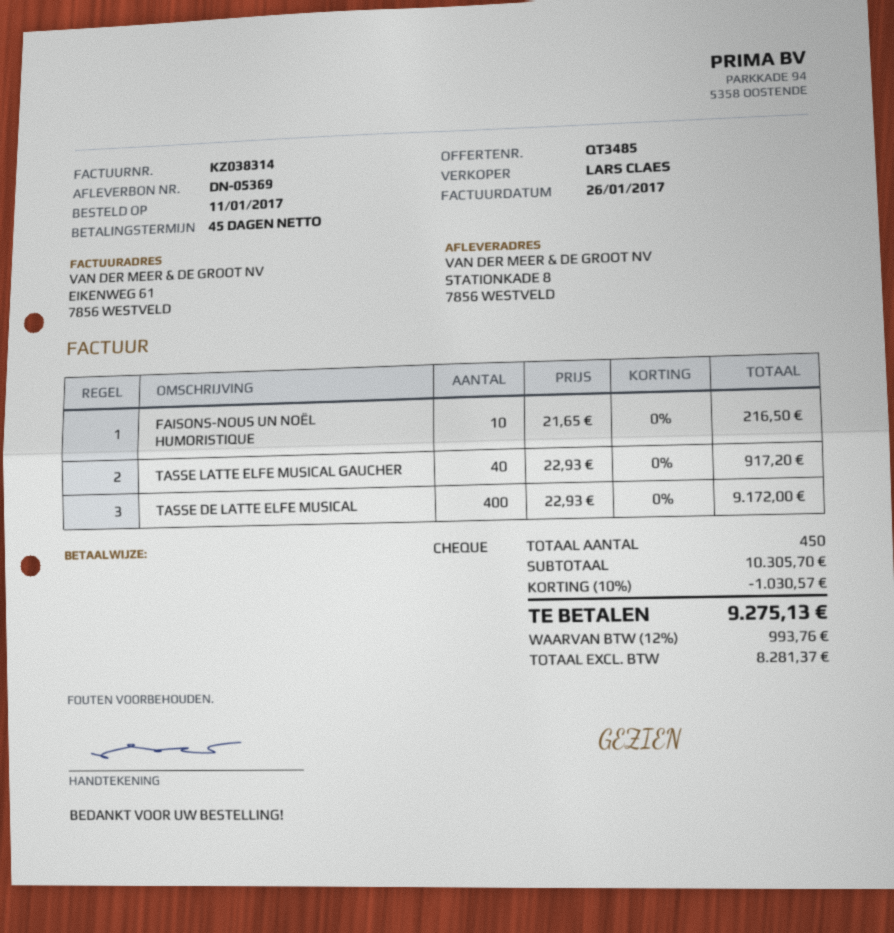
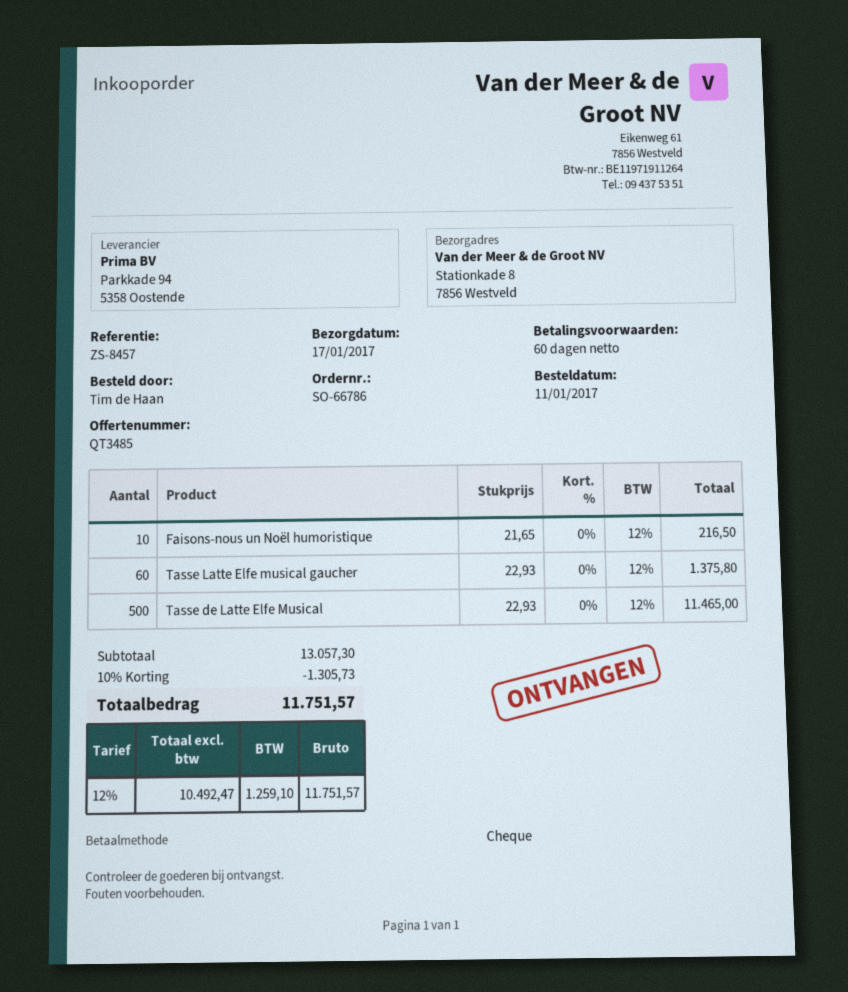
payment terms: 45 days -> 60 days
TASSE LATTE ELFE MUSICAL GAUCHER: 40 x 22.93 = 917.20 -> 60 x 22.93 = 1375.80
TASSE DE LATTE ELFE MUSICAL: 400 x 22.93 = 9172.00 -> 500 x 22.93 = 11465.00
subtotal: 10305.70 -> 13057.30
discount: 10% = 1030.57 -> 10% = 1305.73
net: 8281.37 -> 10492.47
tax: 12% = 993.76 -> 12% = 1259.10
total: 9275.13 -> 11751.57

